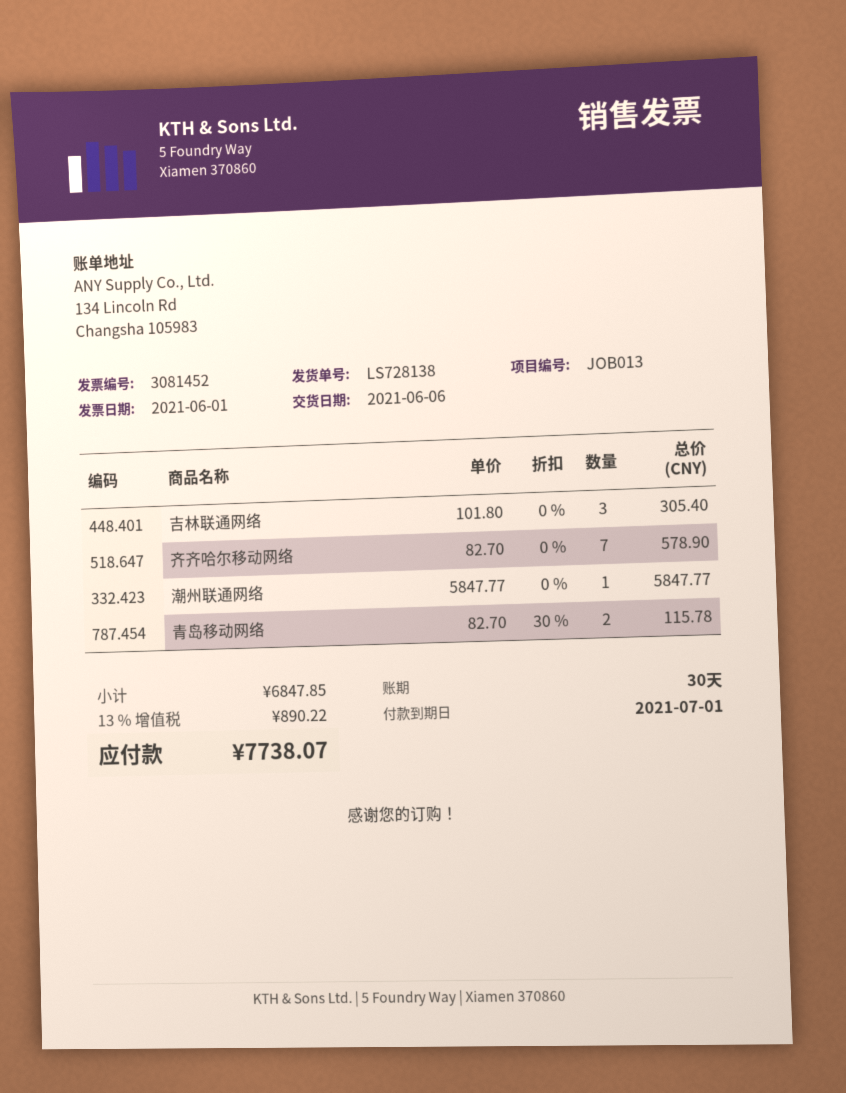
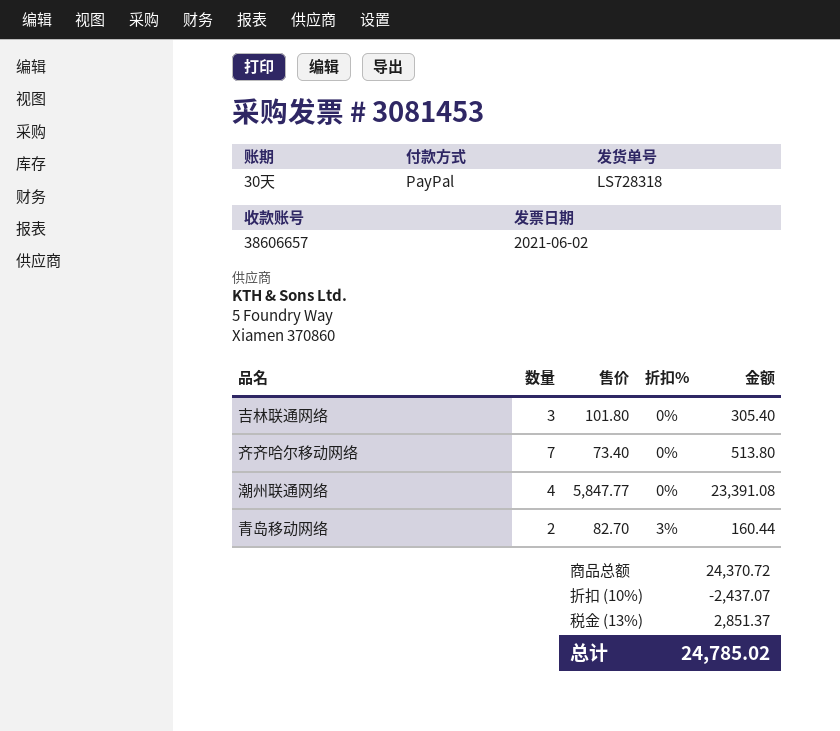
delivery note number: LS728138 -> LS728318
invoice number: 3081452 -> 3081453
invoice date: 2021-06-01 -> 2021-06-02
齐齐哈尔移动网络: 7 x 82.70 = 578.90 -> 7 x 73.40 = 513.80
潮州联通网络: 1 x 5847.77 = 5847.77 -> 4 x 5847.77 = 23391.08
青岛移动网络: 2 x 82.70 - 30% = 115.78 -> 2 x 82.70 - 3% = 160.44
subtotal: 6847.85 -> 24370.72
discount: none -> 10% = 2437.07
tax: 13% = 890.22 -> 13% = 2851.37
total: 7738.07 -> 24785.02

